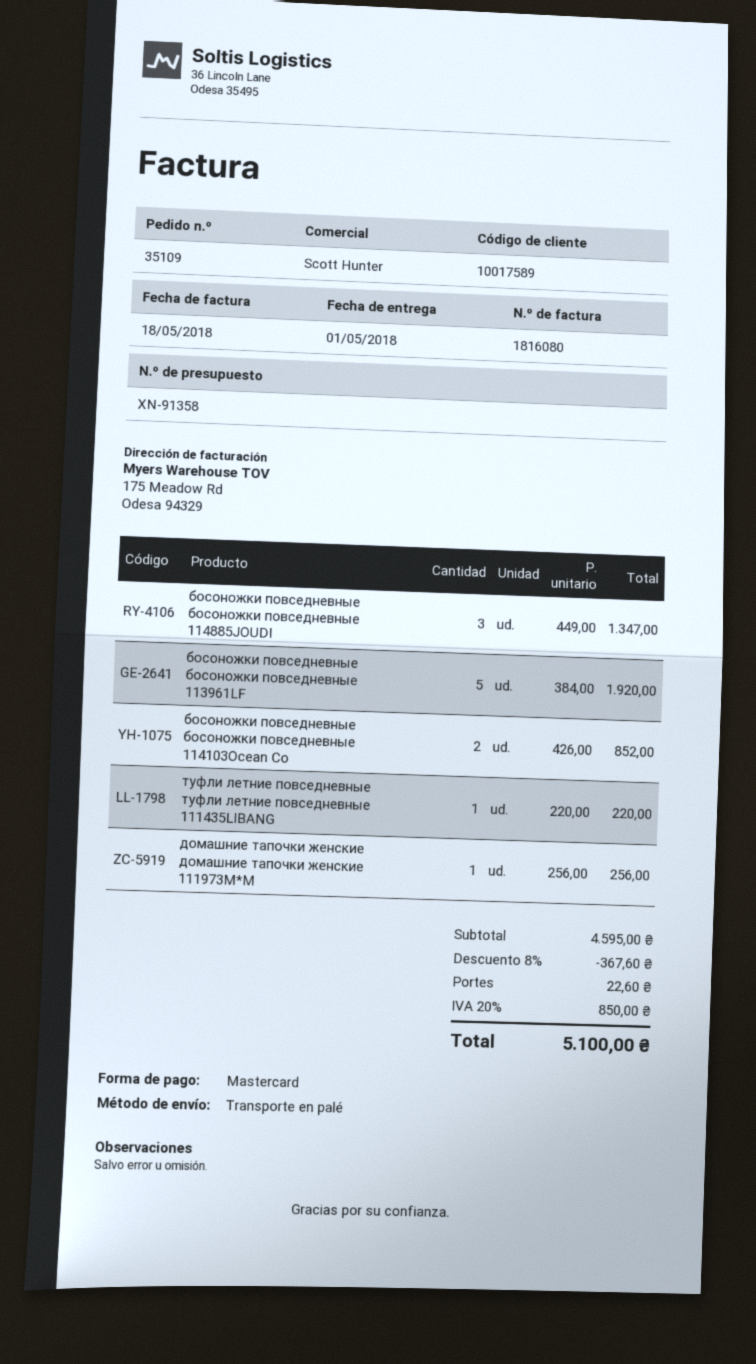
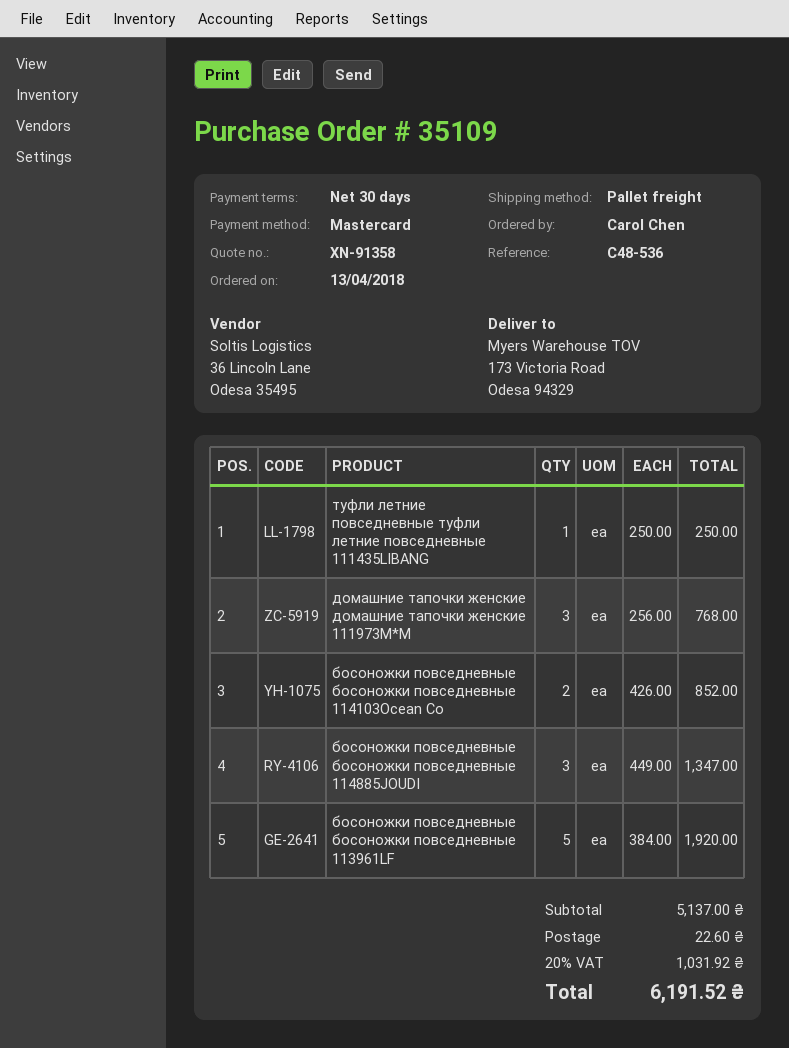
туфли летние повседневные туфли летние повседневные 111435LIBANG: 1 x 220.00 = 220.00 -> 1 x 250.00 = 250.00
домашние тапочки женские домашние тапочки женские 111973М*М: 1 x 256.00 = 256.00 -> 3 x 256.00 = 768.00
subtotal: 4595.00 -> 5137.00
discount: 8% = 367.60 -> none
tax: 20% = 850.00 -> 20% = 1031.92
total: 5100.00 -> 6191.52

